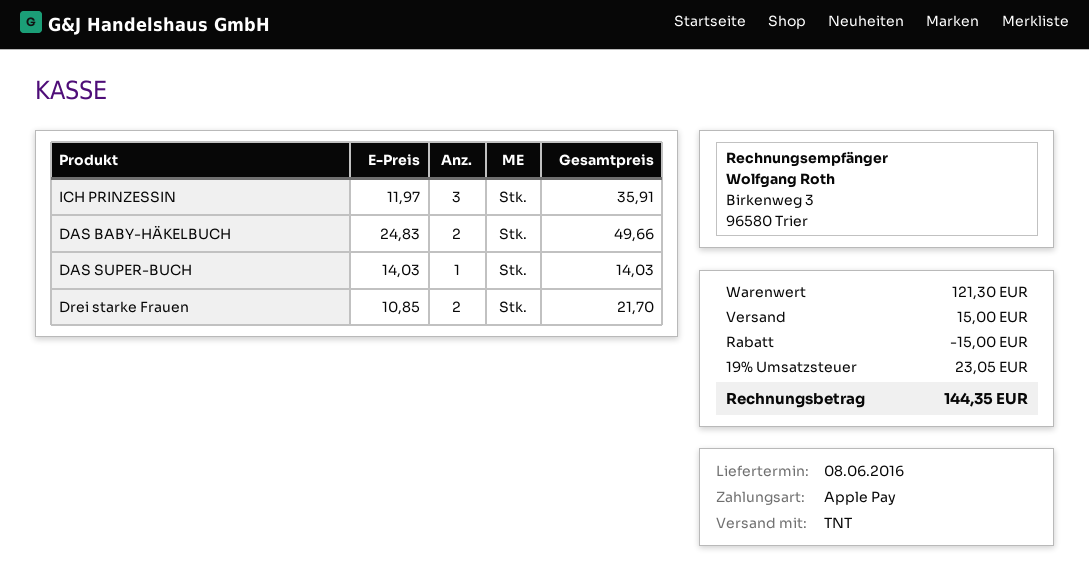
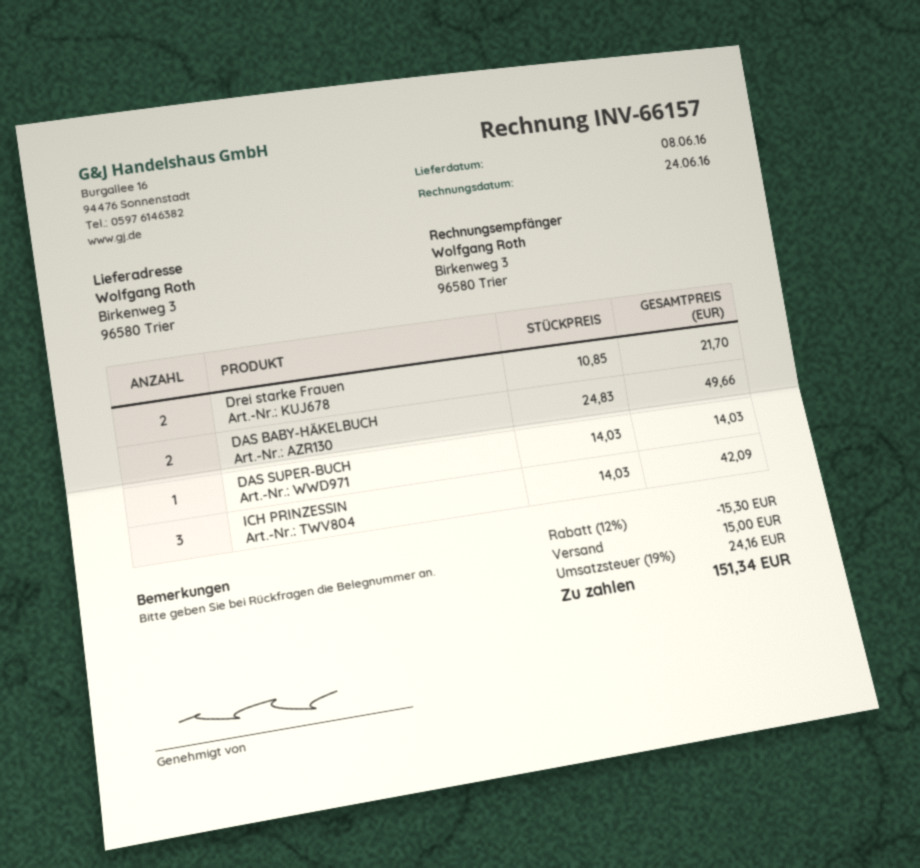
ICH PRINZESSIN: 3 x 11.97 = 35.91 -> 3 x 14.03 = 42.09
discount: 15.00 -> 15.30
tax: 19% = 23.05 -> 19% = 24.16
total: 144.35 -> 151.34

